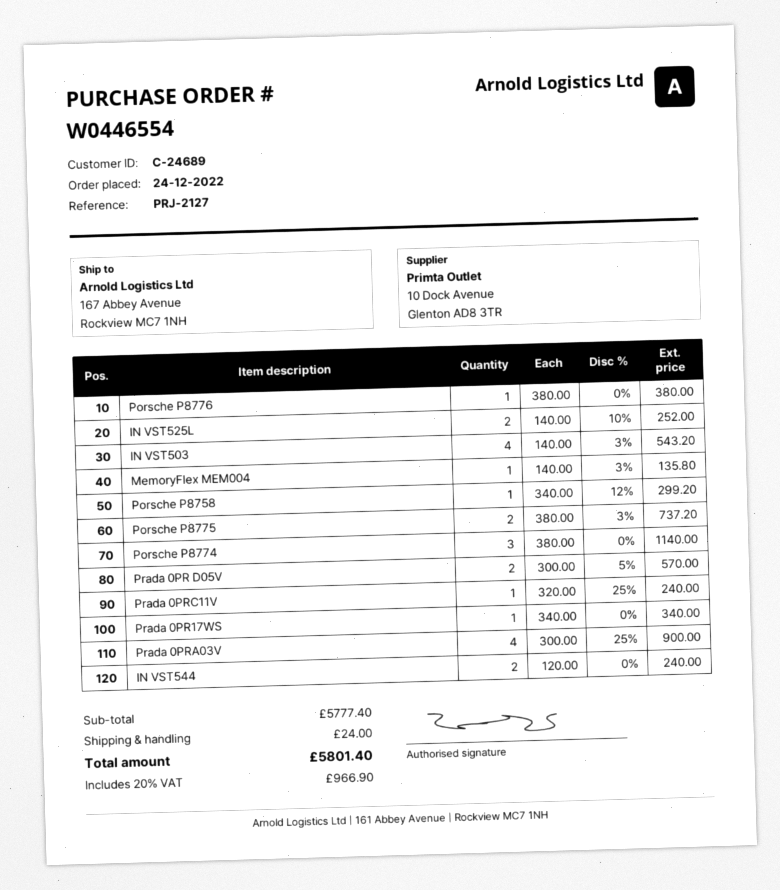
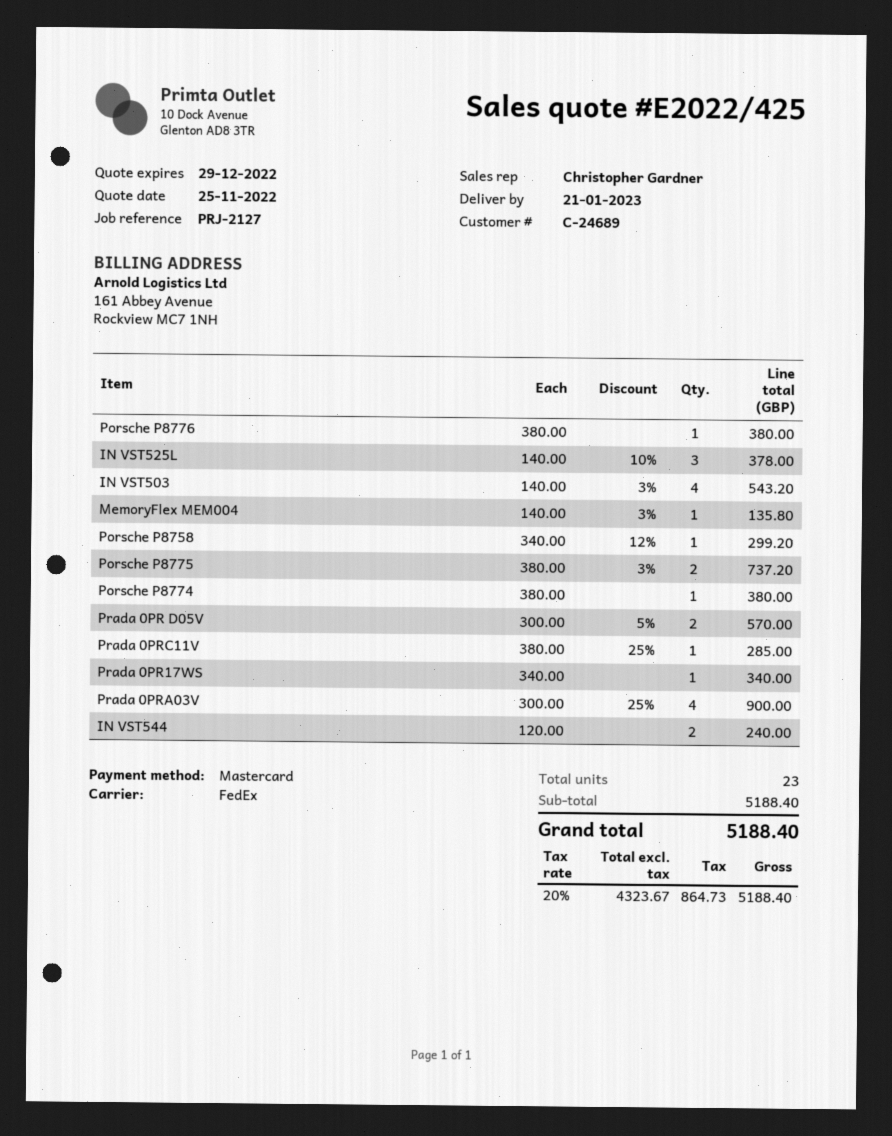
IN VST525L: 2 x 140.00 - 10% = 252.00 -> 3 x 140.00 - 10% = 378.00
Porsche P8774: 3 x 380.00 = 1140.00 -> 1 x 380.00 = 380.00
Prada 0PRC11V: 1 x 320.00 - 25% = 240.00 -> 1 x 380.00 - 25% = 285.00
subtotal: 5777.40 -> 5188.40
shipping: 24.00 -> none
tax: 20% = 966.90 -> 20% = 864.73
total: 5801.40 -> 5188.40

